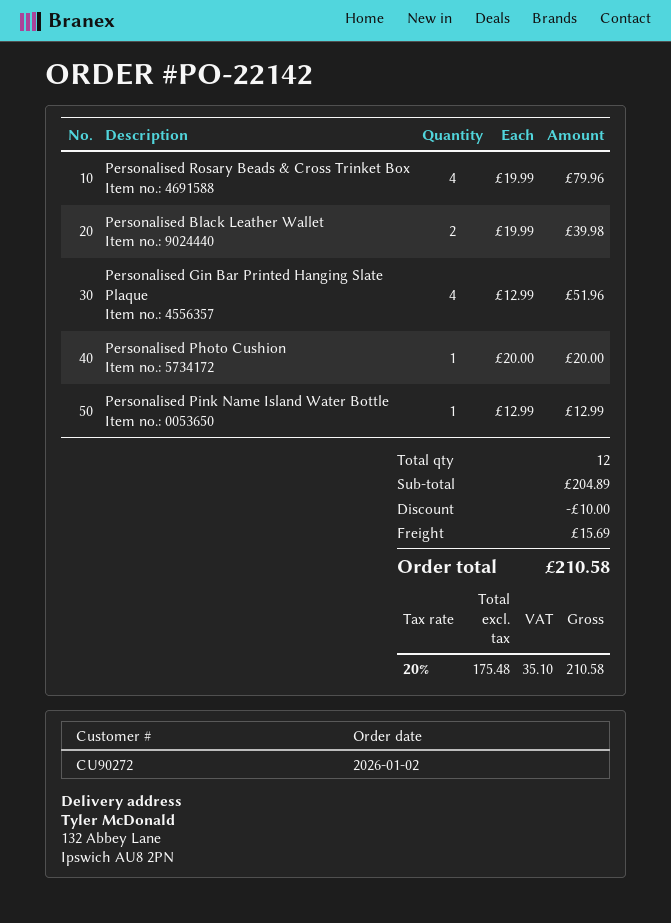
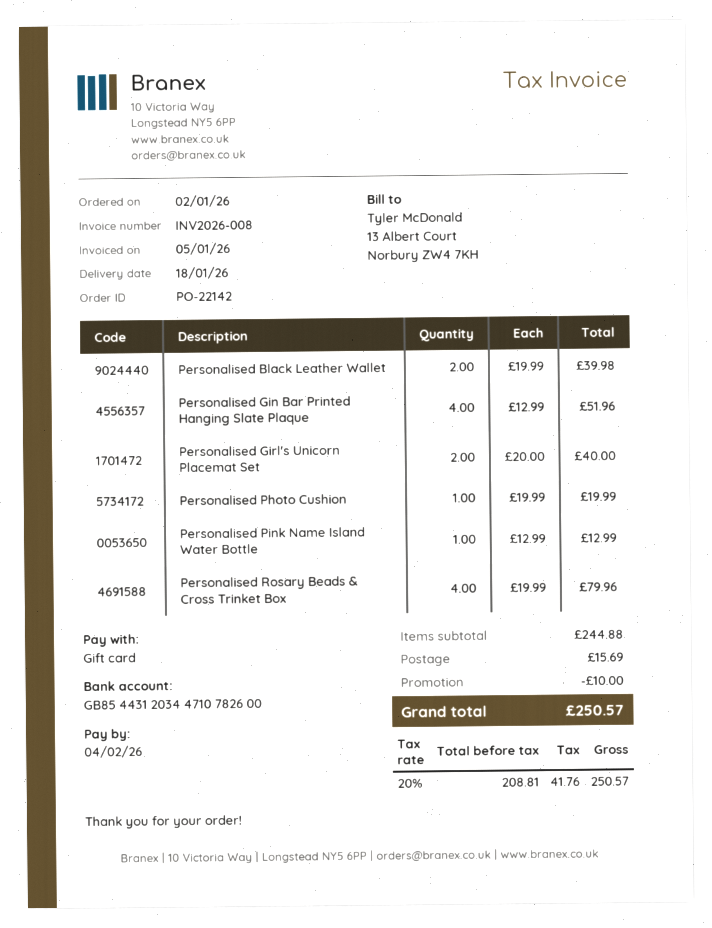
Personalised Photo Cushion: 1 x 20.00 = 20.00 -> 1 x 19.99 = 19.99
Personalised Girl's Unicorn Placemat Set: none -> 2 x 20.00 = 40.00
subtotal: 204.89 -> 244.88
net: 175.48 -> 208.81
tax: 20% = 35.10 -> 20% = 41.76
total: 210.58 -> 250.57

